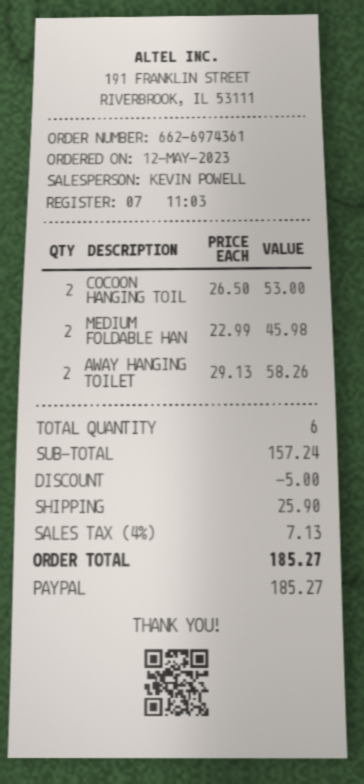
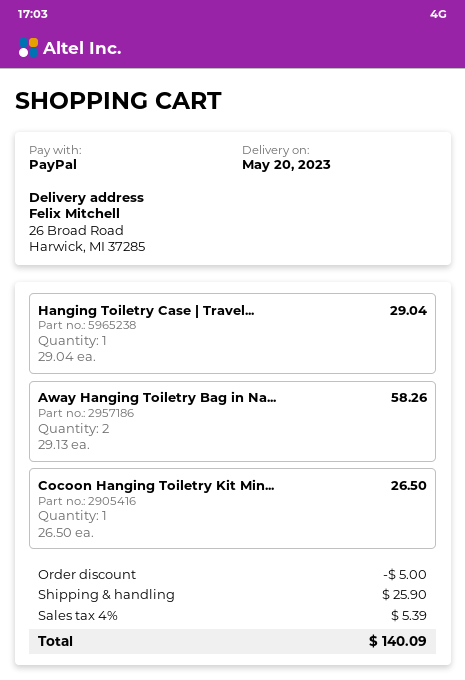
COCOON HANGING TOIL: 2 x 26.50 = 53.00 -> 1 x 26.50 = 26.50
MEDIUM FOLDABLE HAN: 2 x 22.99 = 45.98 -> none
Hanging Toiletry Case | Travel...: none -> 1 x 29.04 = 29.04
tax: 4% = 7.13 -> 4% = 5.39
total: 185.27 -> 140.09

